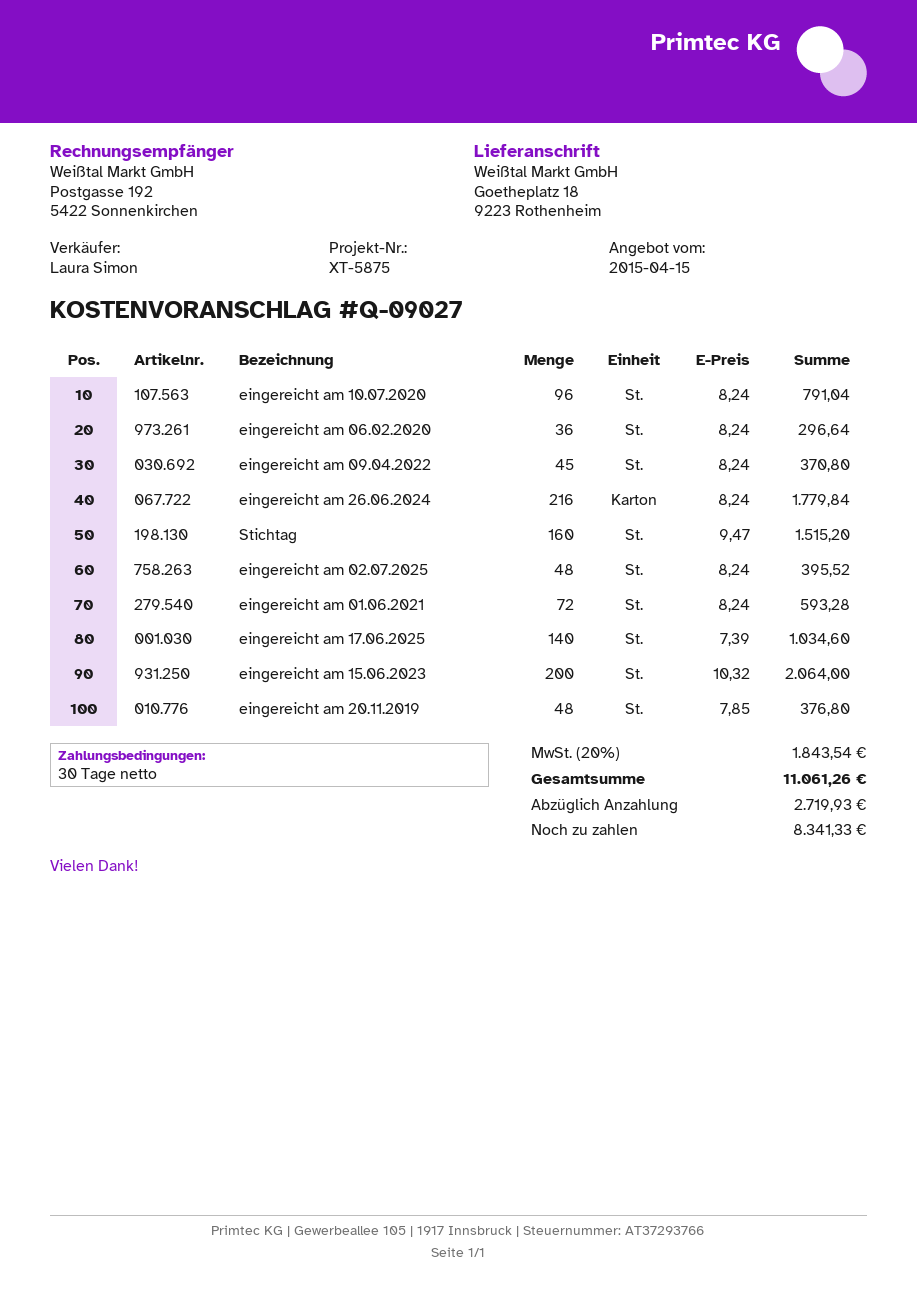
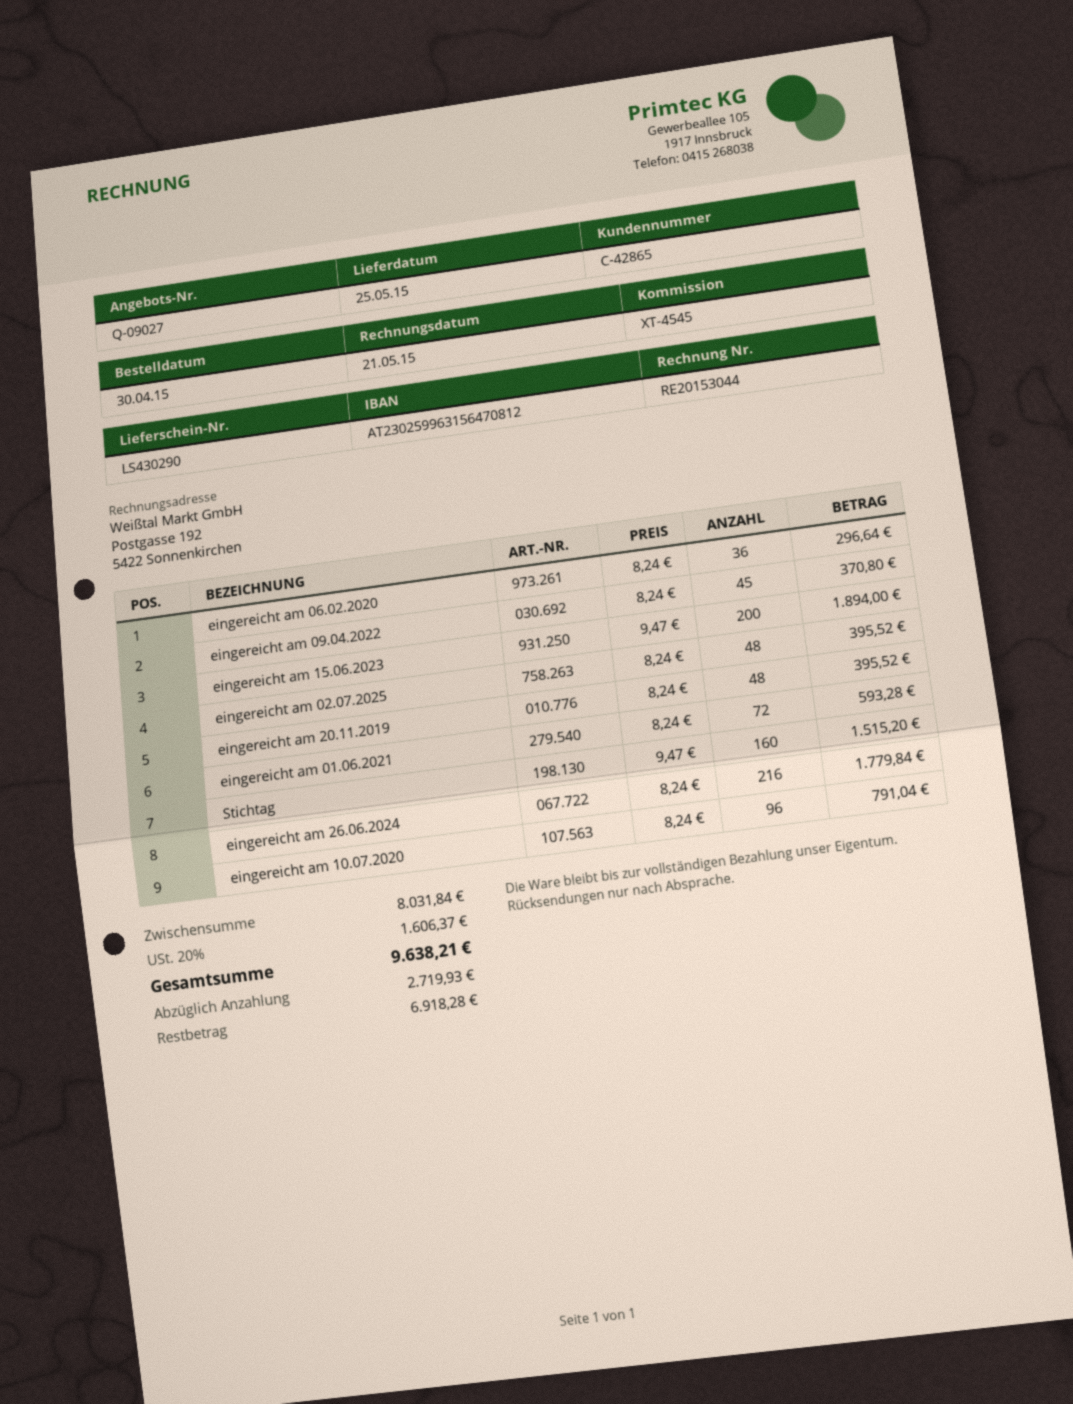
reference: XT-5875 -> XT-4545
eingereicht am 17.06.2025: 140 x 7.39 = 1034.60 -> none
eingereicht am 15.06.2023: 200 x 10.32 = 2064.00 -> 200 x 9.47 = 1894.00
eingereicht am 20.11.2019: 48 x 7.85 = 376.80 -> 48 x 8.24 = 395.52
tax: 20% = 1843.54 -> 20% = 1606.37
total: 11061.26 -> 9638.21
balance: 8341.33 -> 6918.28

